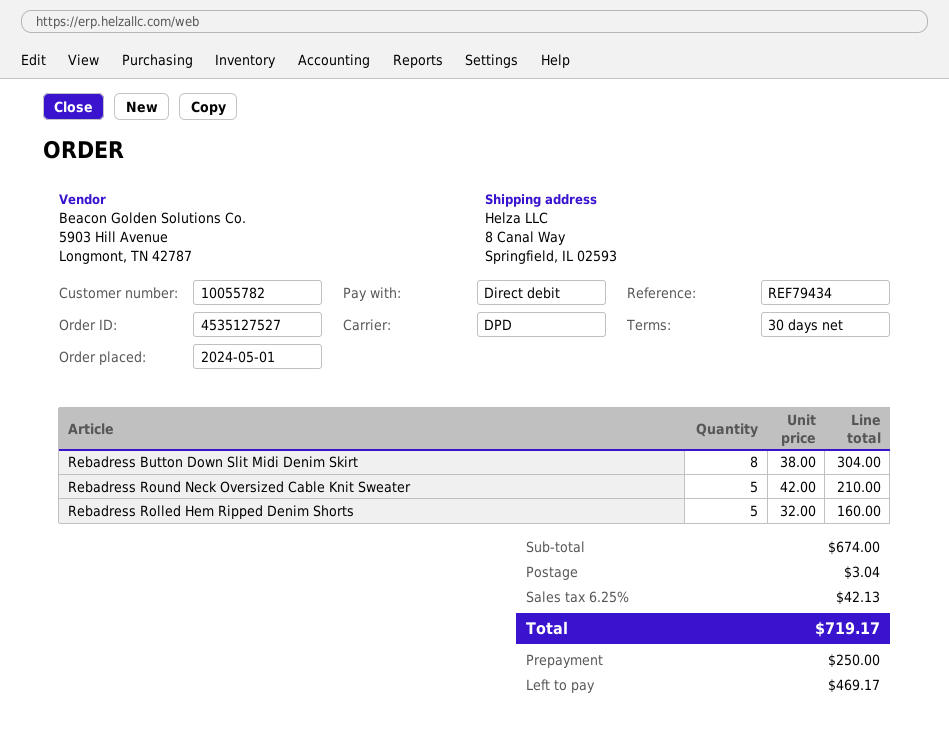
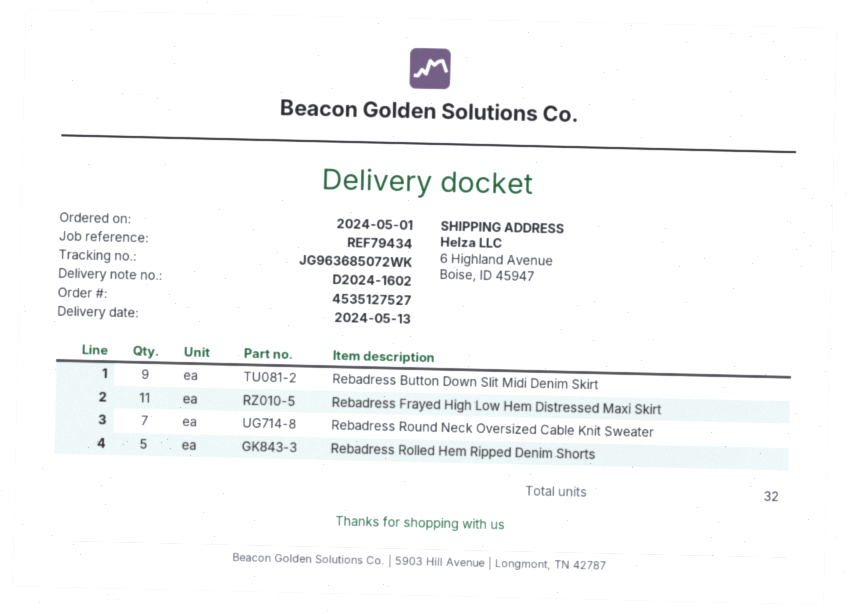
ship to: 8 Canal Way, Springfield, IL 02593 -> 6 Highland Avenue, Boise, ID 45947
Rebadress Button Down Slit Midi Denim Skirt: 8 -> 9
Rebadress Round Neck Oversized Cable Knit Sweater: 5 -> 7
Rebadress Frayed High Low Hem Distressed Maxi Skirt: none -> 11

